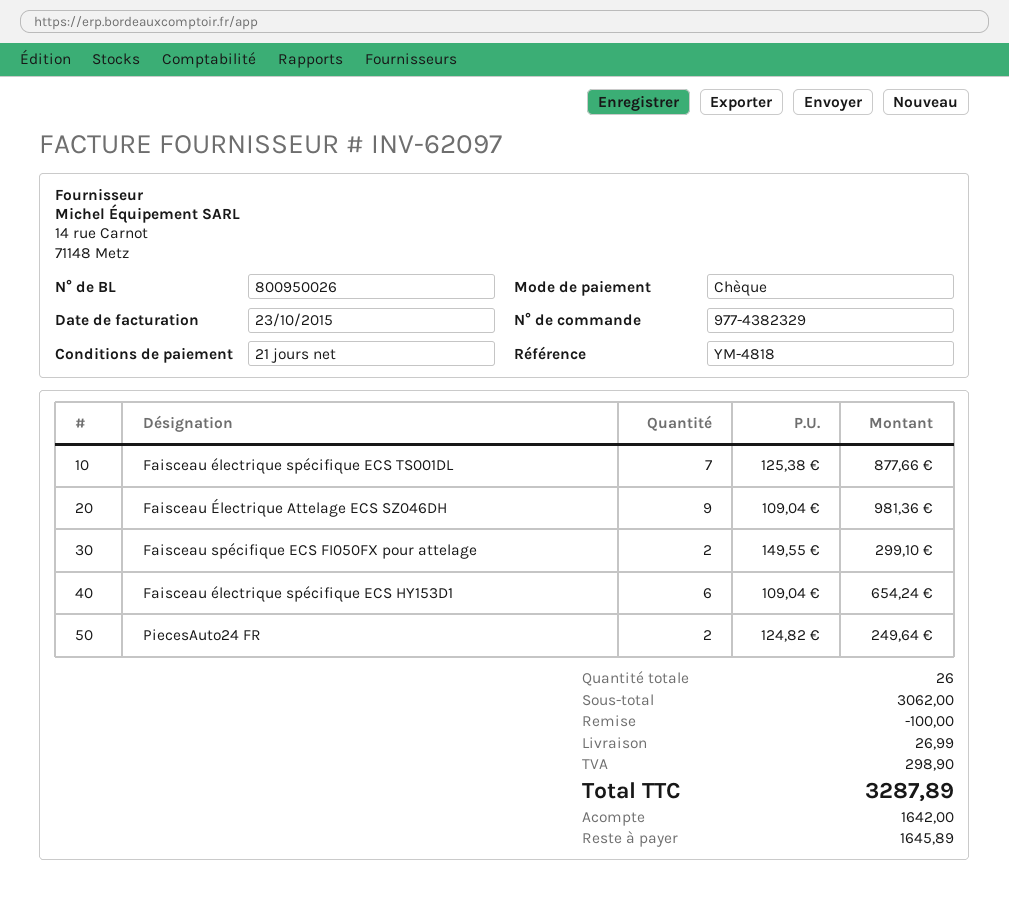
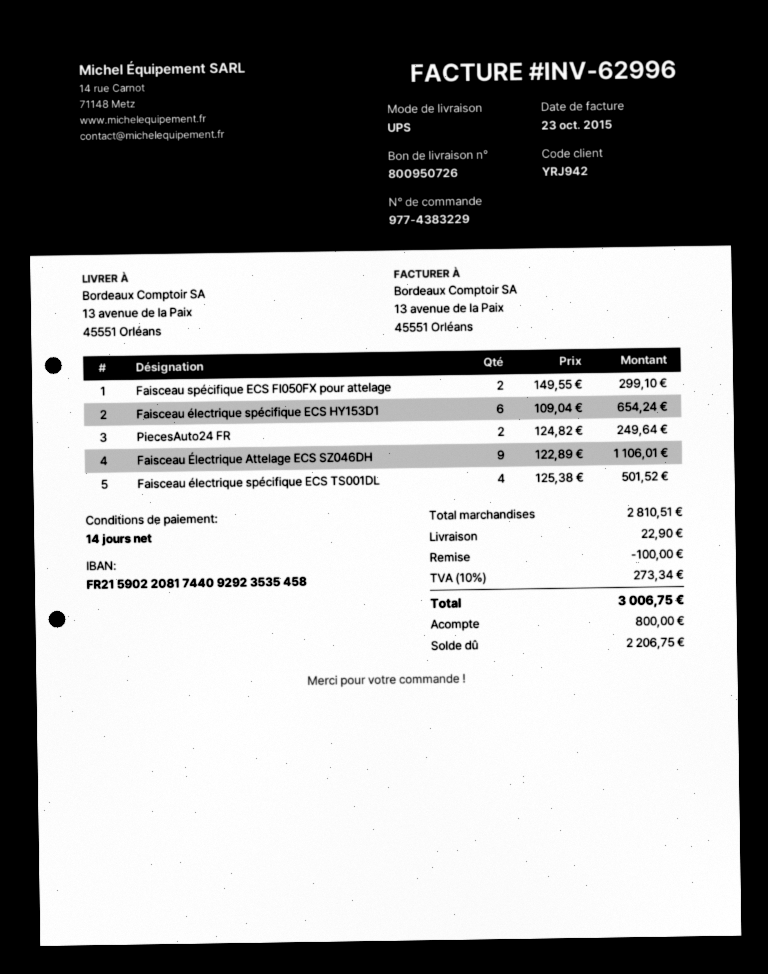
order number: 977-4382329 -> 977-4383229
delivery note number: 800950026 -> 800950726
invoice number: INV-62097 -> INV-62996
payment terms: 21 days -> 14 days
Faisceau électrique spécifique ECS TS001DL: 7 x 125.38 = 877.66 -> 4 x 125.38 = 501.52
Faisceau Électrique Attelage ECS SZ046DH: 9 x 109.04 = 981.36 -> 9 x 122.89 = 1106.01
subtotal: 3062.00 -> 2810.51
shipping: 26.99 -> 22.90
tax: 298.90 -> 273.34
total: 3287.89 -> 3006.75
deposit: 1642.00 -> 800.00
balance: 1645.89 -> 2206.75

